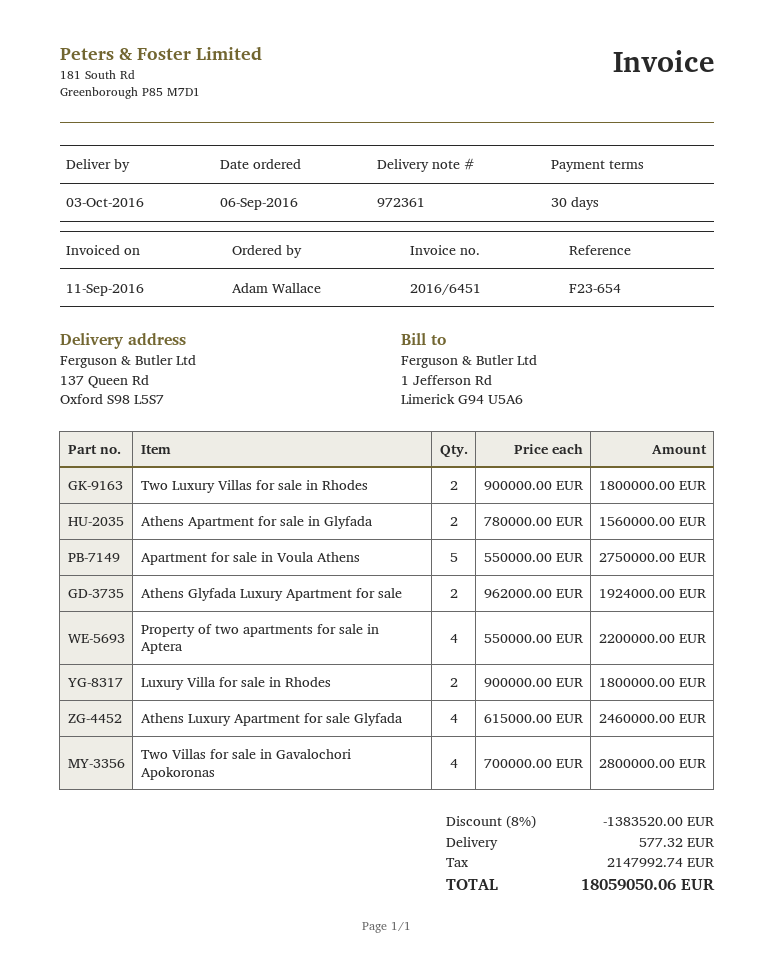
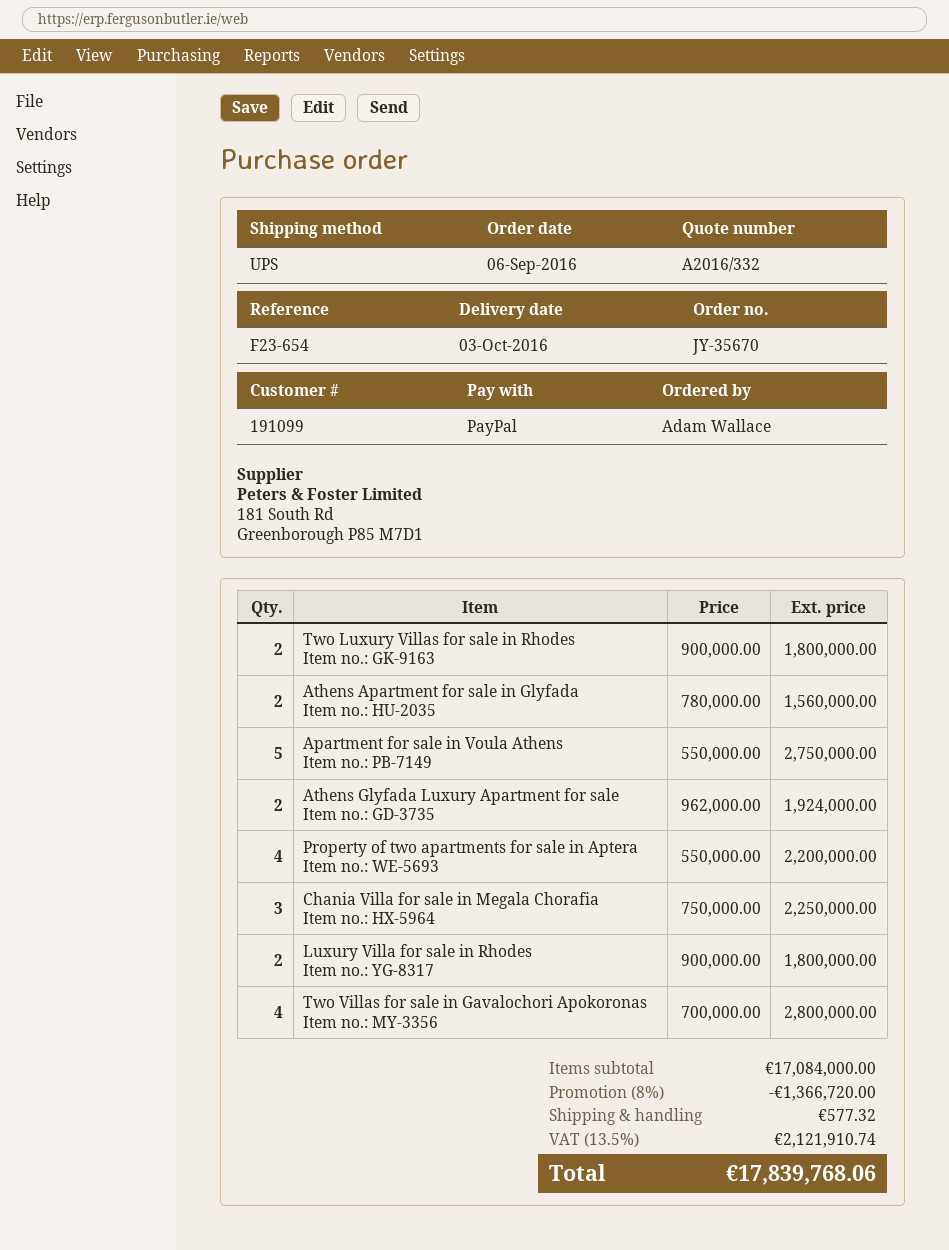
Athens Luxury Apartment for sale Glyfada: 4 x 615000.00 = 2460000.00 -> none
Chania Villa for sale in Megala Chorafia: none -> 3 x 750000.00 = 2250000.00
discount: 8% = 1383520.00 -> 8% = 1366720.00
tax: 2147992.74 -> 2121910.74
total: 18059050.06 -> 17839768.06

